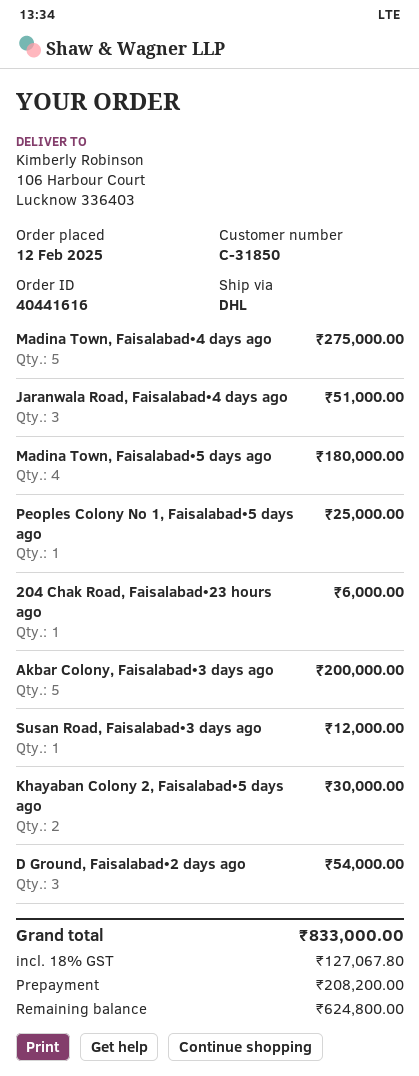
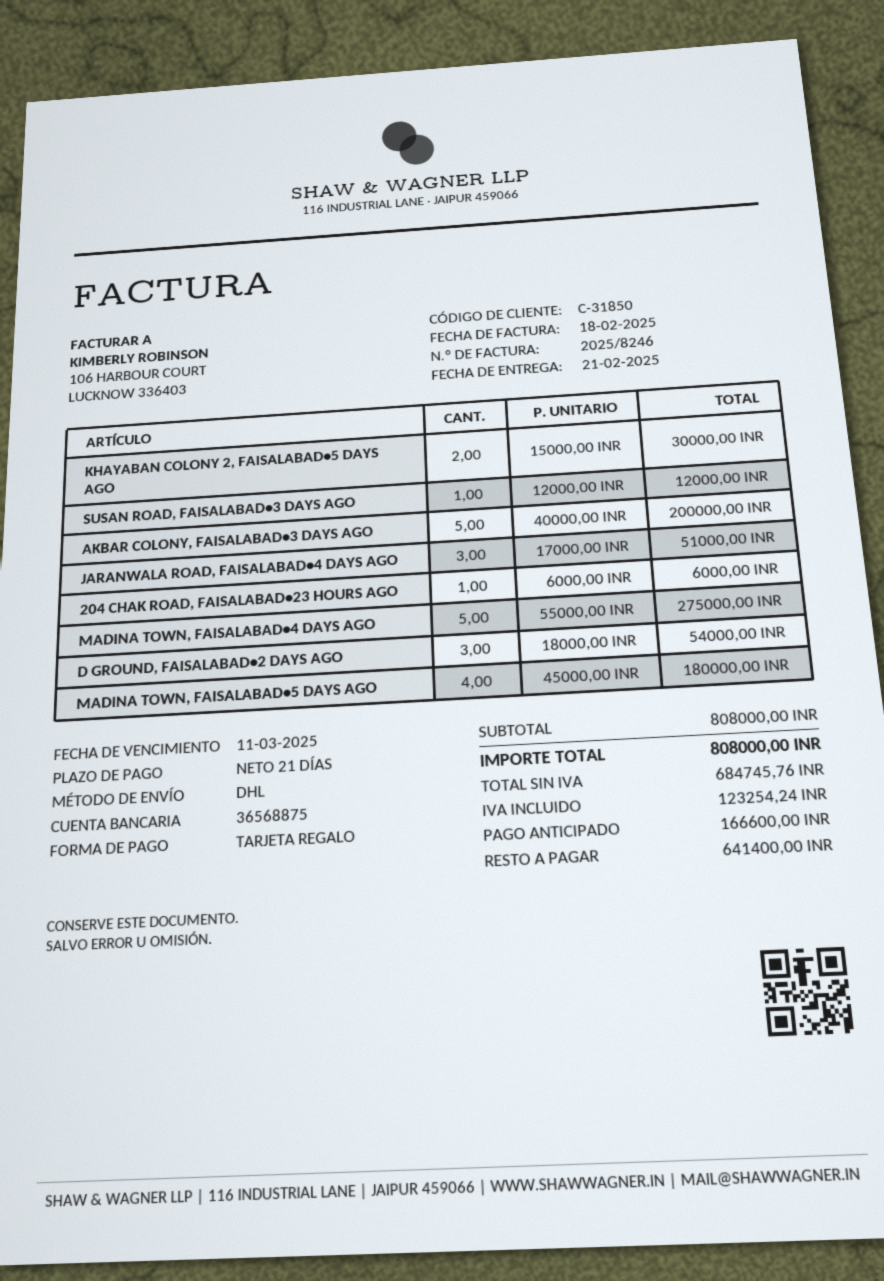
Peoples Colony No 1, Faisalabad•5 days ago: 1 for 25000.00 -> none
tax: 127067.80 -> 123254.24
total: 833000.00 -> 808000.00
deposit: 208200.00 -> 166600.00
balance: 624800.00 -> 641400.00

